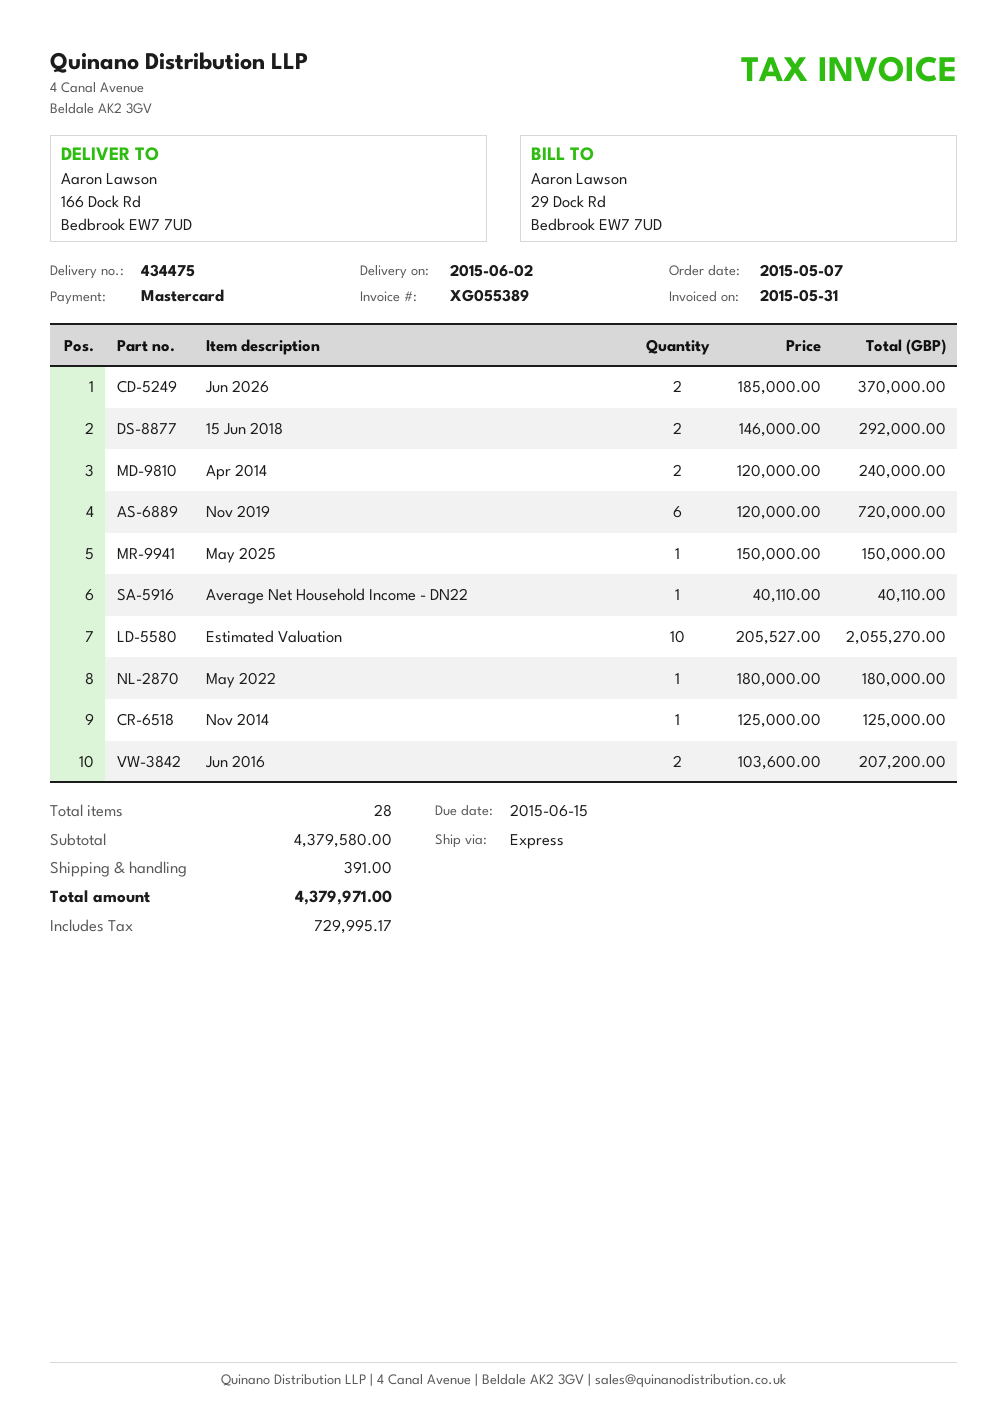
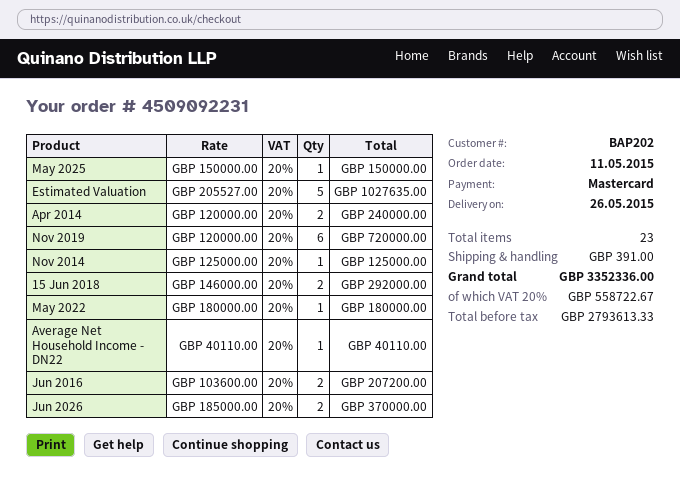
order date: 2015-05-07 -> 2015-05-11
delivery date: 2015-06-02 -> 2015-05-26
Estimated Valuation: 10 x 205527.00 = 2055270.00 -> 5 x 205527.00 = 1027635.00
total quantity: 28 -> 23
tax: 729995.17 -> 558722.67
total: 4379971.00 -> 3352336.00

